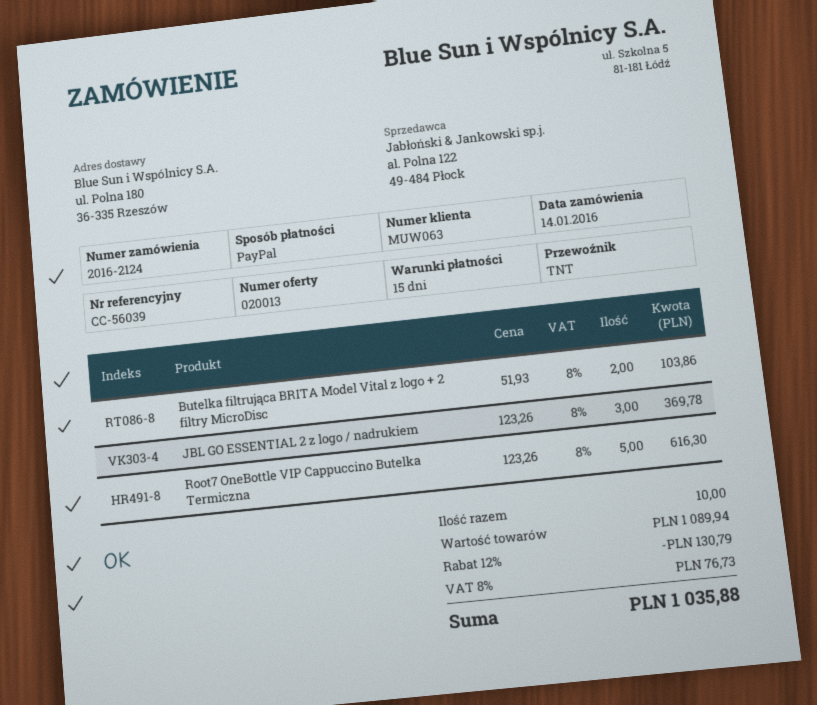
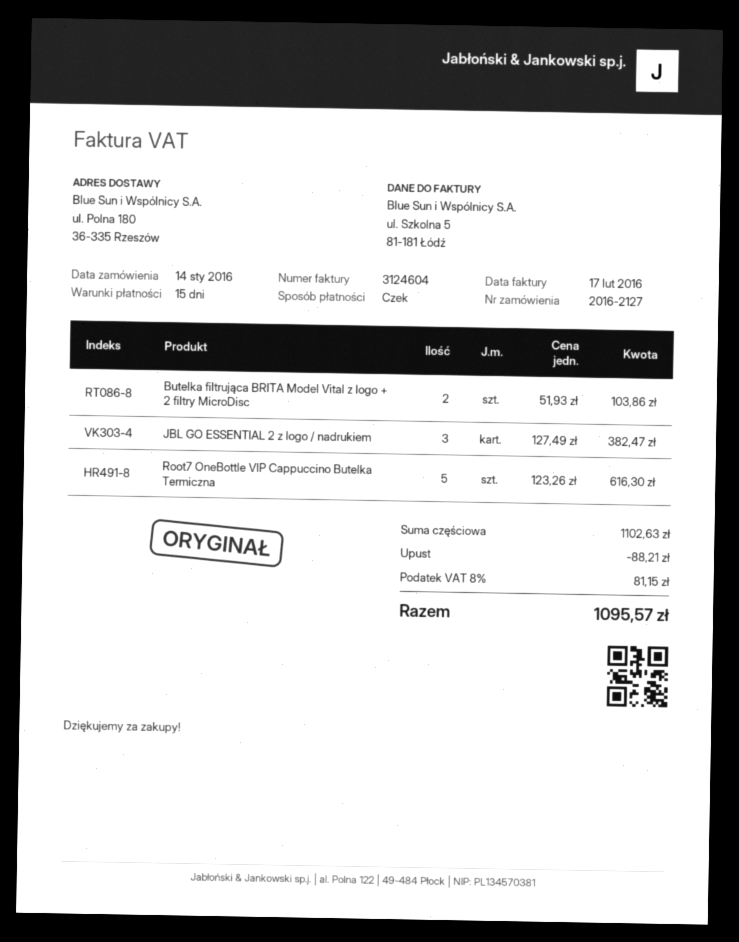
order number: 2016-2124 -> 2016-2127
payment method: PayPal -> cheque
JBL GO ESSENTIAL 2 z logo / nadrukiem: 3 x 123.26 = 369.78 -> 3 x 127.49 = 382.47
subtotal: 1089.94 -> 1102.63
discount: 130.79 -> 88.21
tax: 8% = 76.73 -> 8% = 81.15
total: 1035.88 -> 1095.57

